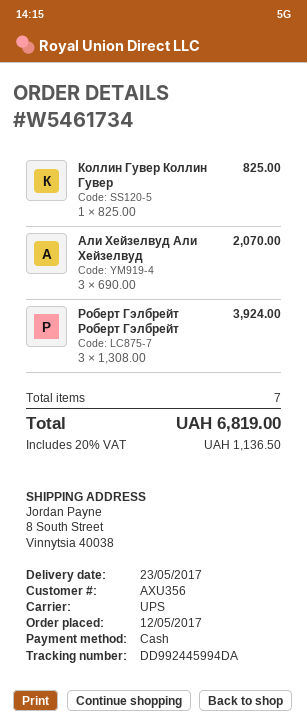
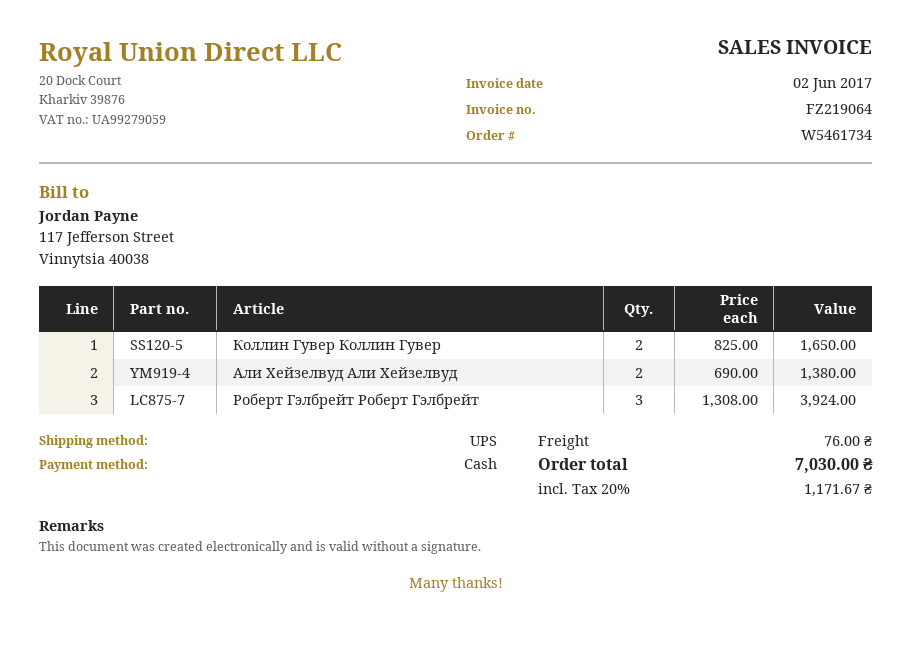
Коллин Гувер Коллин Гувер: 1 x 825.00 = 825.00 -> 2 x 825.00 = 1650.00
Али Хейзелвуд Али Хейзелвуд: 3 x 690.00 = 2070.00 -> 2 x 690.00 = 1380.00
shipping: none -> 76.00
tax: 20% = 1136.50 -> 20% = 1171.67
total: 6819.00 -> 7030.00

